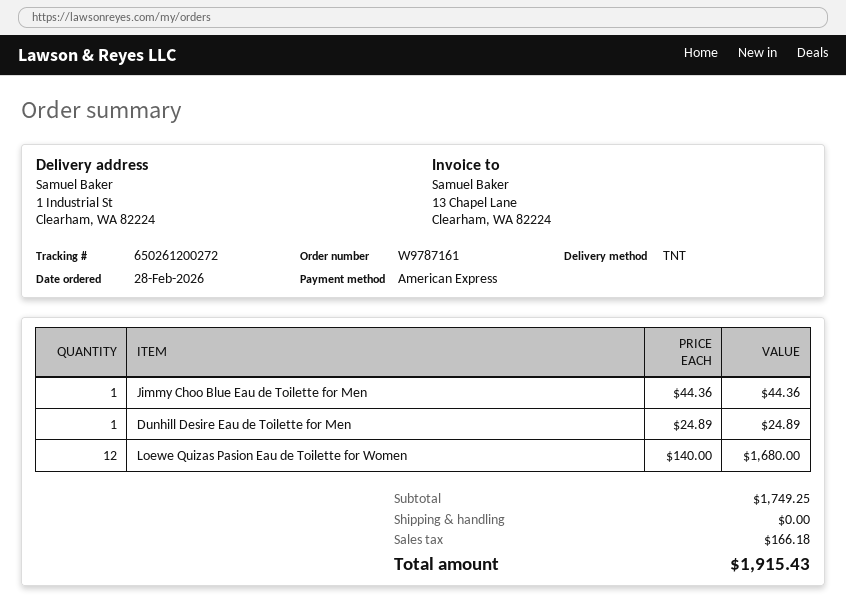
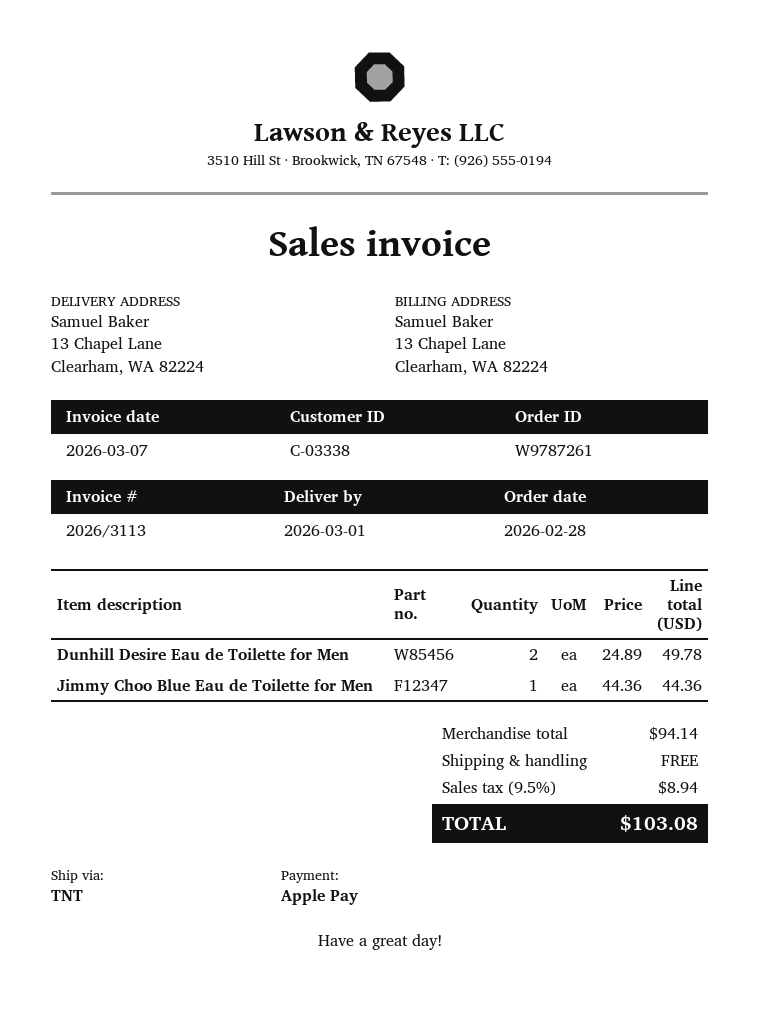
order number: W9787161 -> W9787261
payment method: American Express -> Apple Pay
ship to: 1 Industrial St, Clearham, WA 82224 -> 13 Chapel Lane, Clearham, WA 82224
Dunhill Desire Eau de Toilette for Men: 1 x 24.89 = 24.89 -> 2 x 24.89 = 49.78
Loewe Quizas Pasion Eau de Toilette for Women: 12 x 140.00 = 1680.00 -> none
subtotal: 1749.25 -> 94.14
tax: 166.18 -> 8.94
total: 1915.43 -> 103.08

